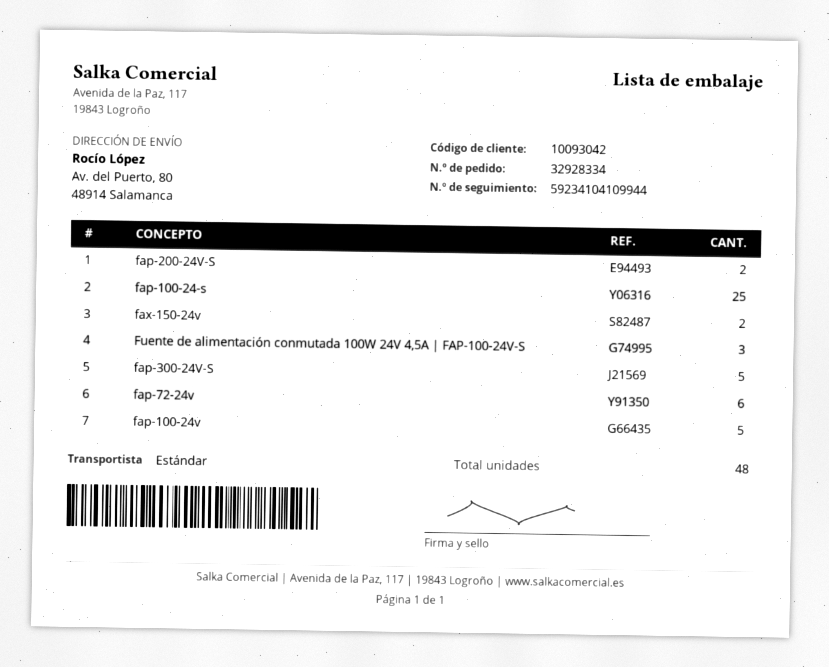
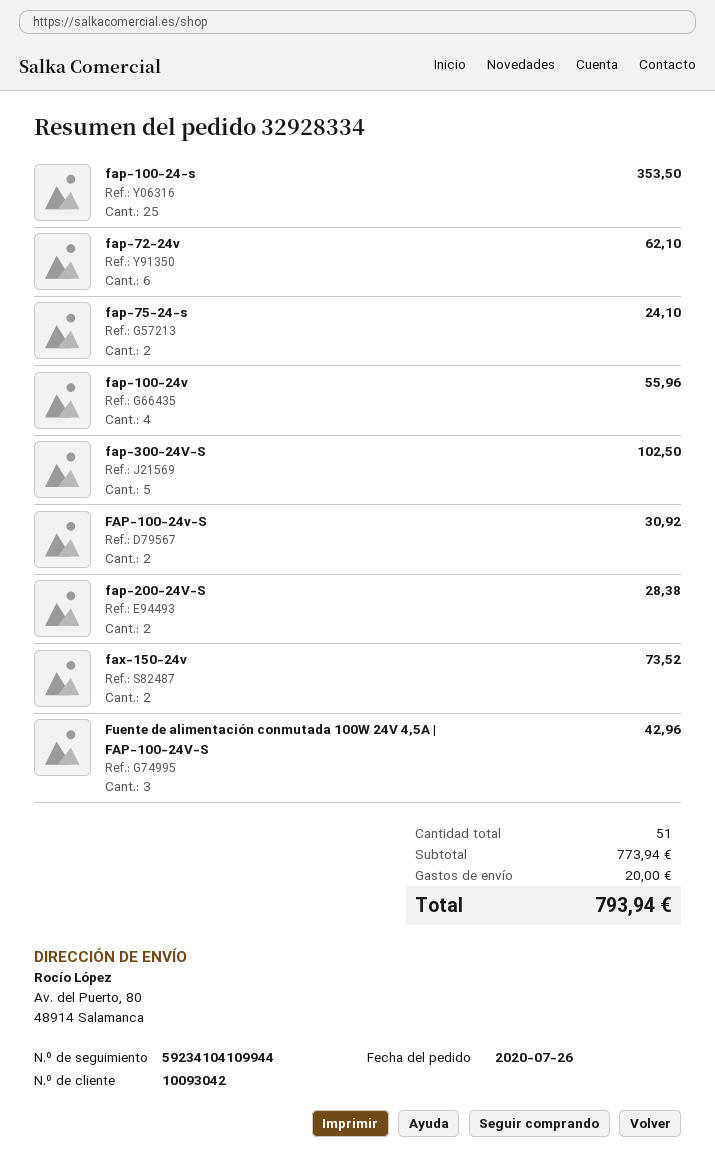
fap-100-24v: 5 -> 4
fap-75-24-s: none -> 2
FAP-100-24v-S: none -> 2
total quantity: 48 -> 51

